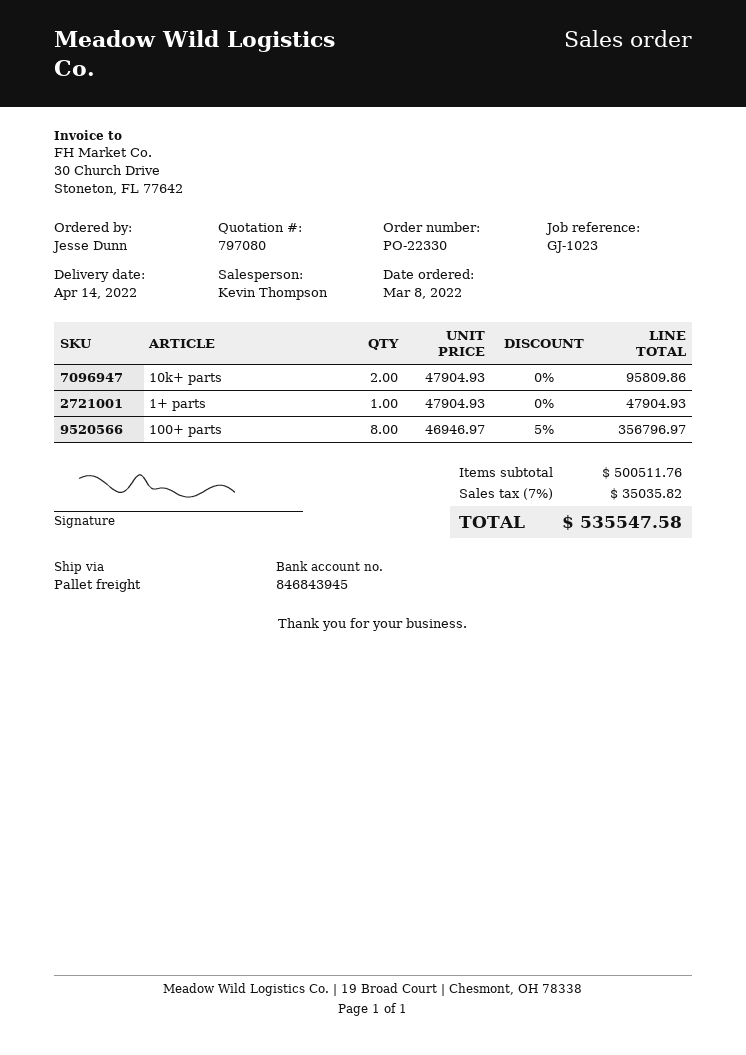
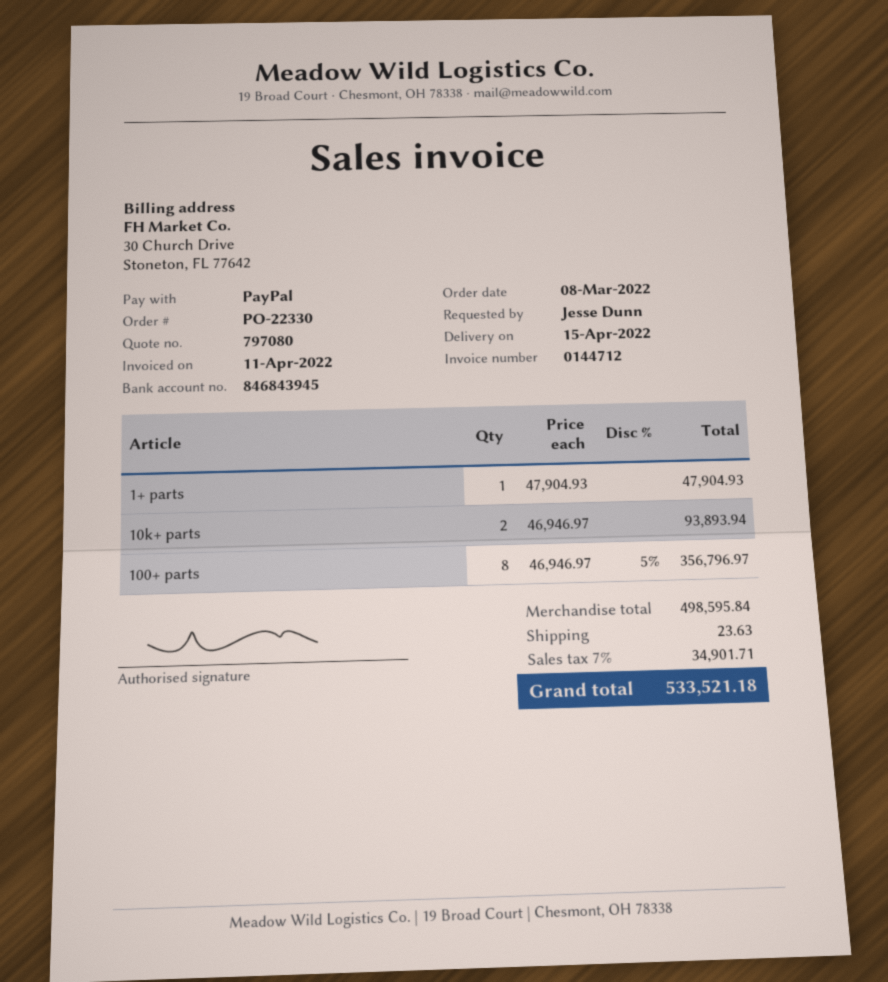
delivery date: 2022-04-14 -> 2022-04-15
10k+ parts: 2 x 47904.93 = 95809.86 -> 2 x 46946.97 = 93893.94
subtotal: 500511.76 -> 498595.84
shipping: none -> 23.63
tax: 7% = 35035.82 -> 7% = 34901.71
total: 535547.58 -> 533521.18

